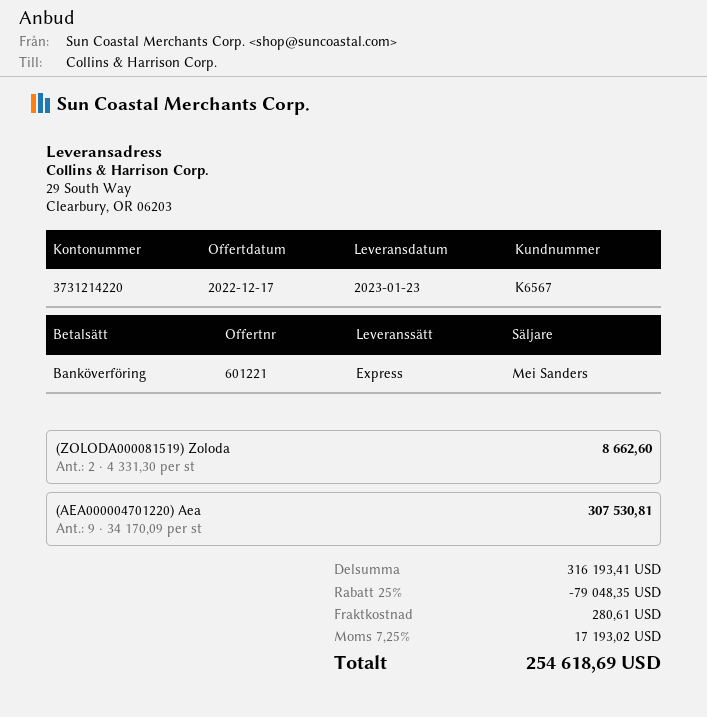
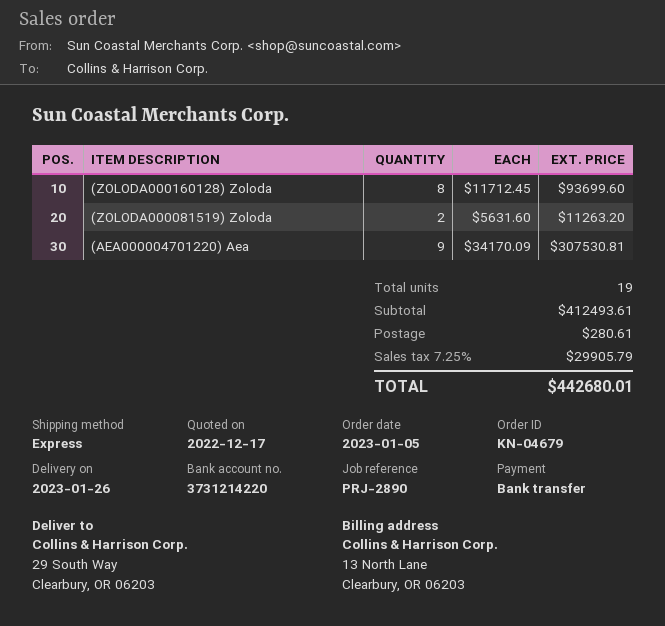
delivery date: 2023-01-23 -> 2023-01-26
(ZOLODA000081519) Zoloda: 2 x 4331.30 = 8662.60 -> 2 x 5631.60 = 11263.20
(ZOLODA000160128) Zoloda: none -> 8 x 11712.45 = 93699.60
subtotal: 316193.41 -> 412493.61
discount: 25% = 79048.35 -> none
tax: 7.25% = 17193.02 -> 7.25% = 29905.79
total: 254618.69 -> 442680.01

